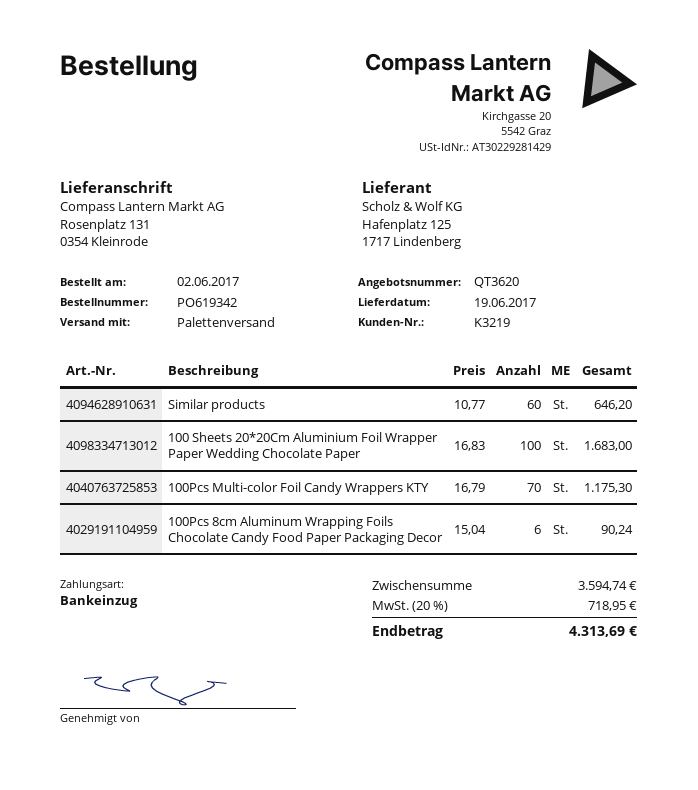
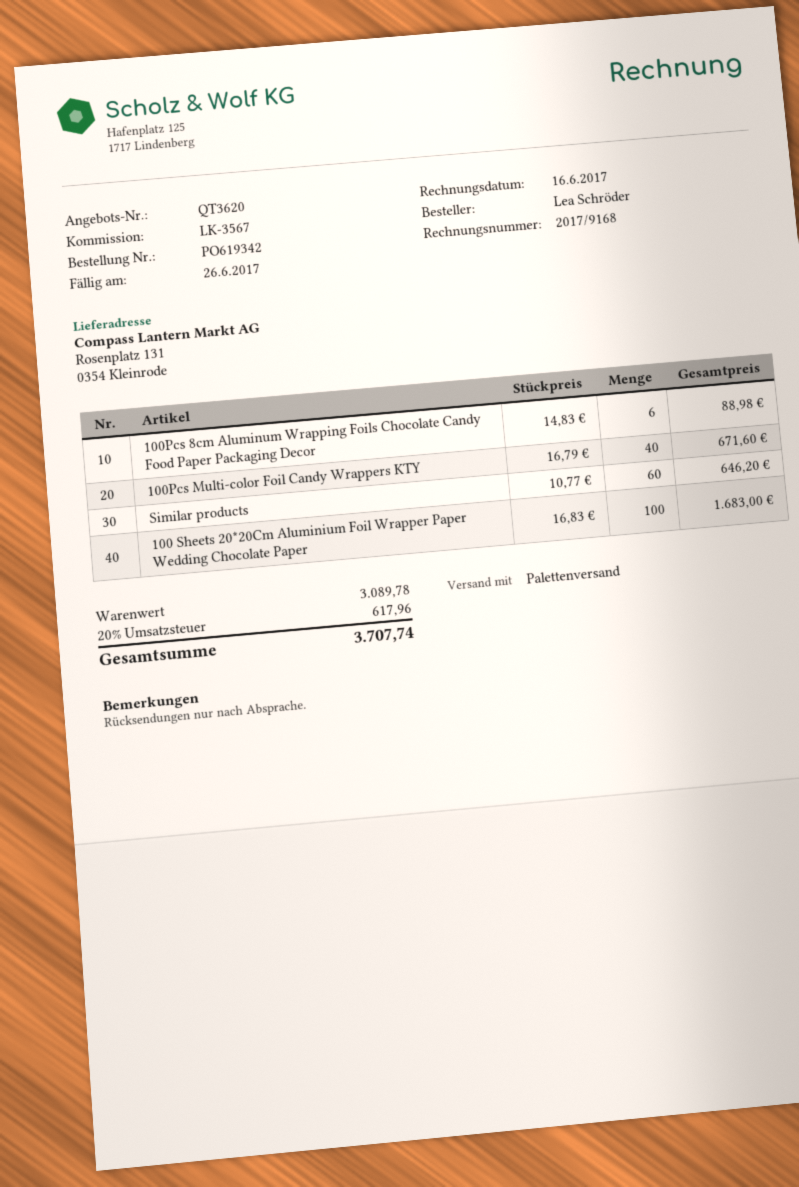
100Pcs Multi-color Foil Candy Wrappers KTY: 70 x 16.79 = 1175.30 -> 40 x 16.79 = 671.60
100Pcs 8cm Aluminum Wrapping Foils Chocolate Candy Food Paper Packaging Decor: 6 x 15.04 = 90.24 -> 6 x 14.83 = 88.98
subtotal: 3594.74 -> 3089.78
tax: 20% = 718.95 -> 20% = 617.96
total: 4313.69 -> 3707.74

